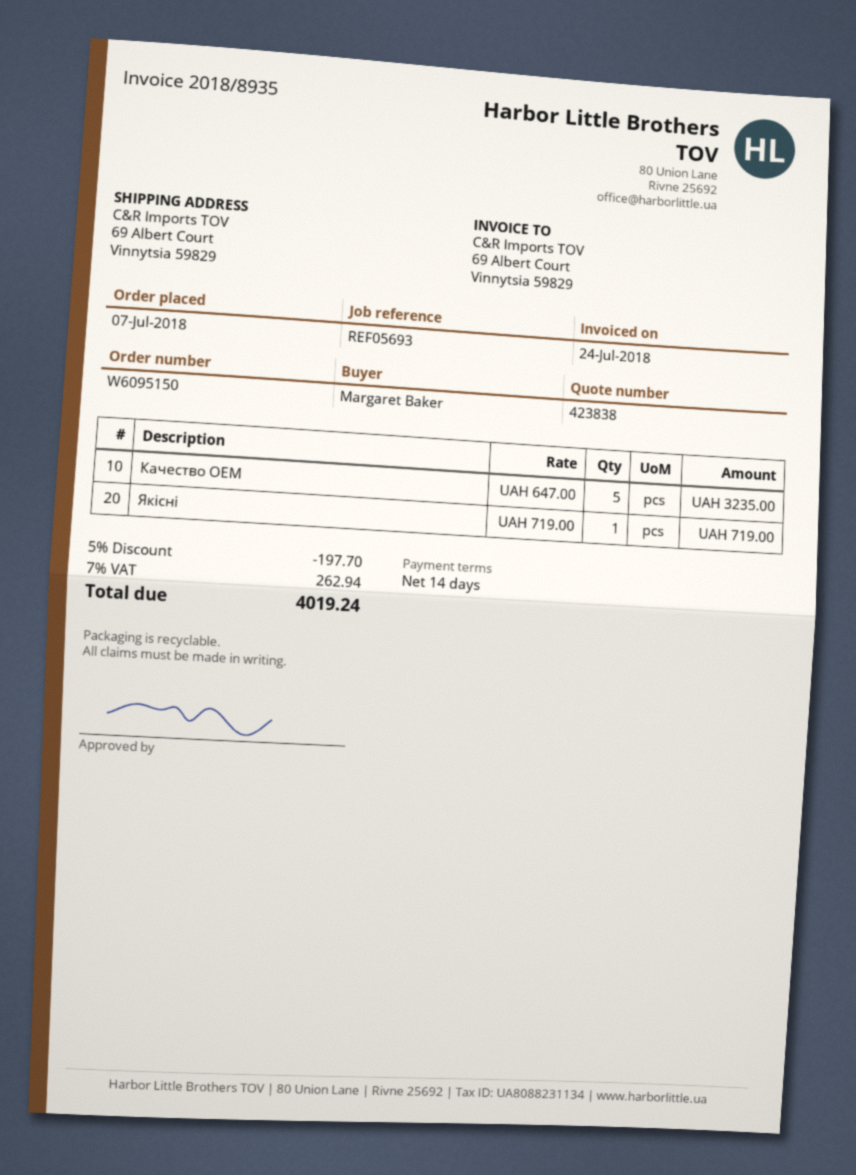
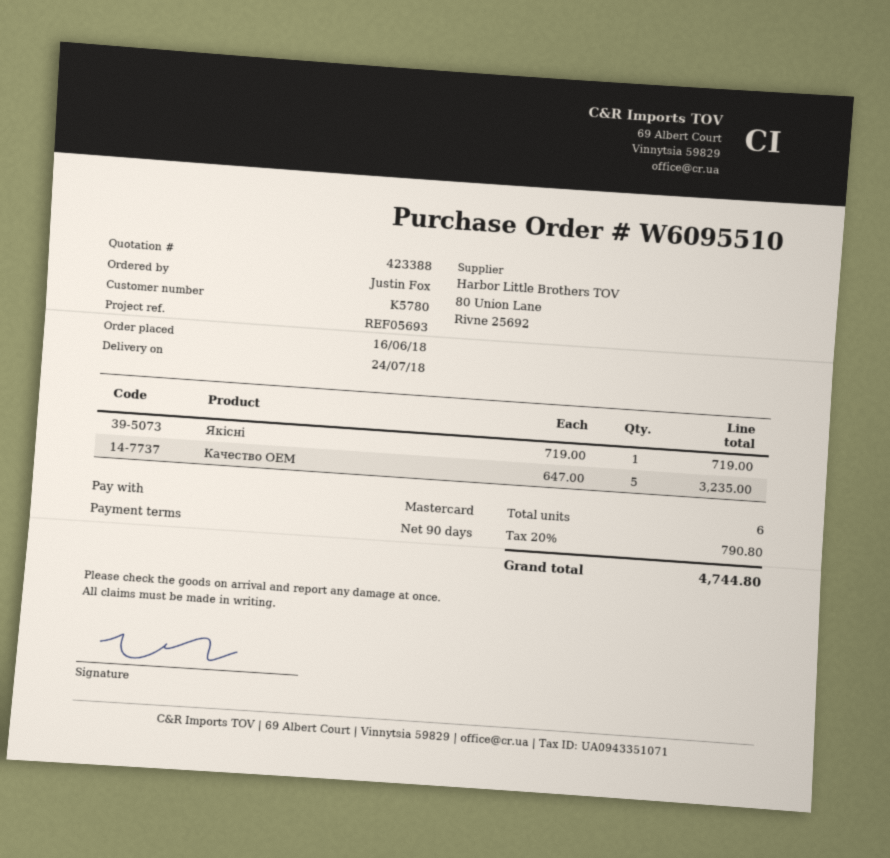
quote number: 423838 -> 423388
order number: W6095150 -> W6095510
order date: 2018-07-07 -> 2018-06-16
payment terms: 14 days -> 90 days
ordered by: Margaret Baker -> Justin Fox
discount: 5% = 197.70 -> none
tax: 7% = 262.94 -> 20% = 790.80
total: 4019.24 -> 4744.80

